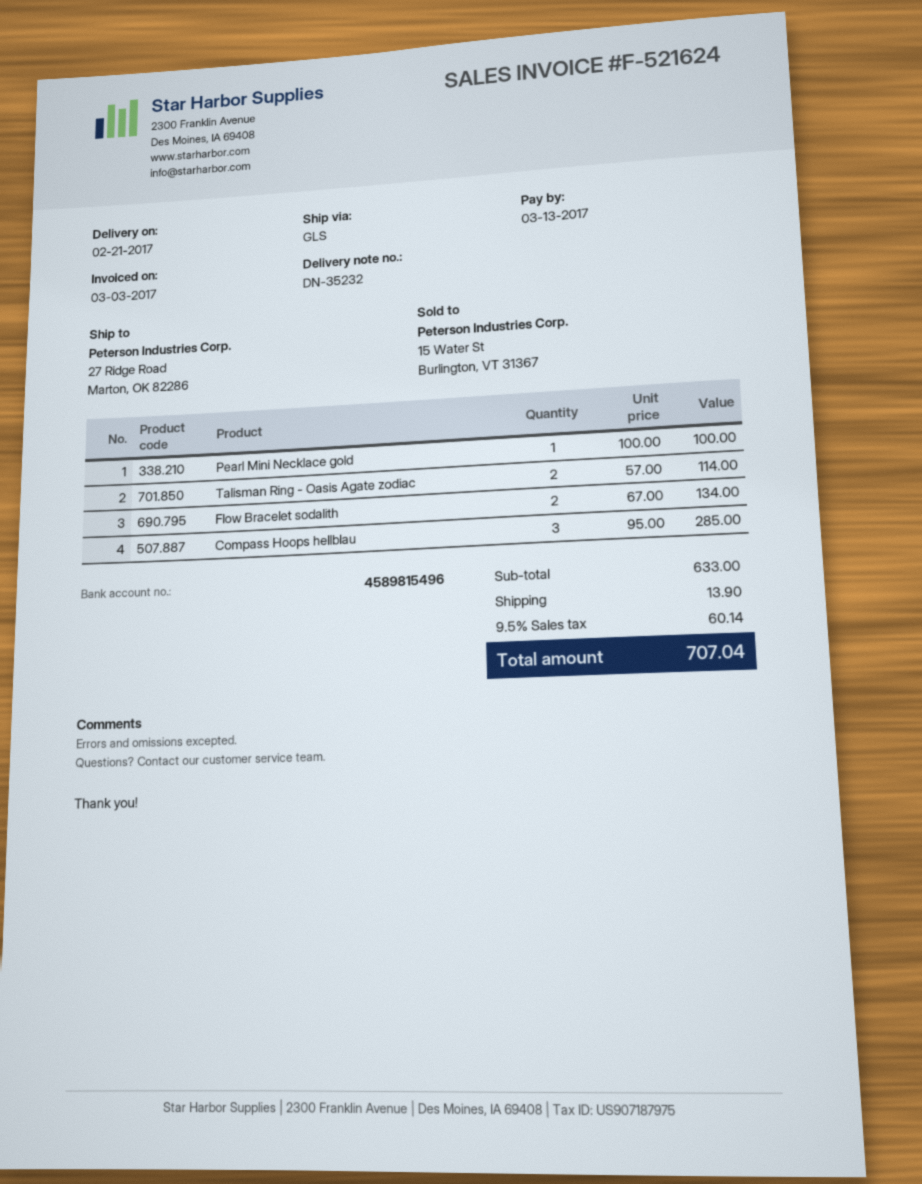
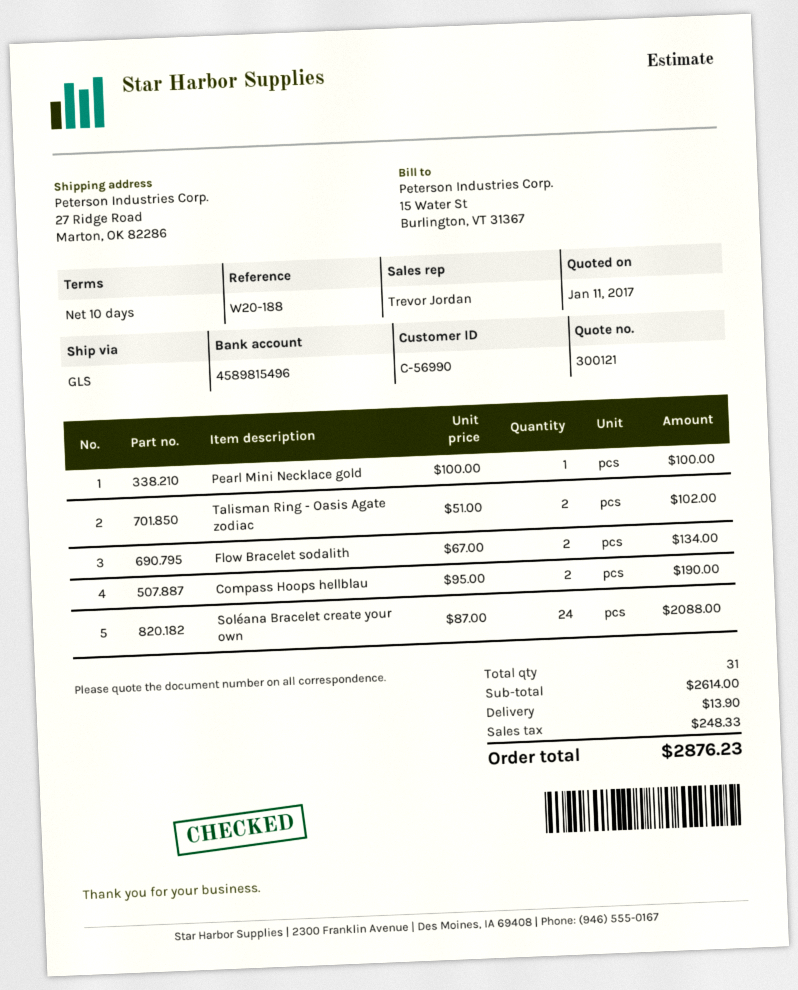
Talisman Ring - Oasis Agate zodiac: 2 x 57.00 = 114.00 -> 2 x 51.00 = 102.00
Compass Hoops hellblau: 3 x 95.00 = 285.00 -> 2 x 95.00 = 190.00
Soléana Bracelet create your own: none -> 24 x 87.00 = 2088.00
subtotal: 633.00 -> 2614.00
tax: 60.14 -> 248.33
total: 707.04 -> 2876.23

